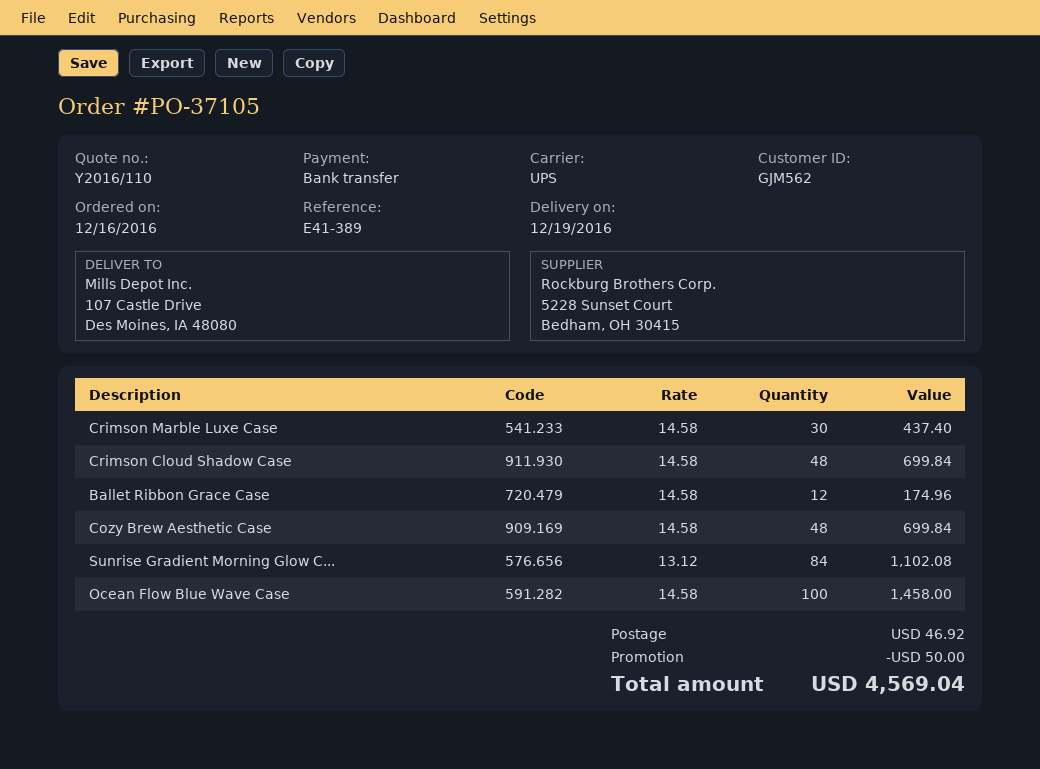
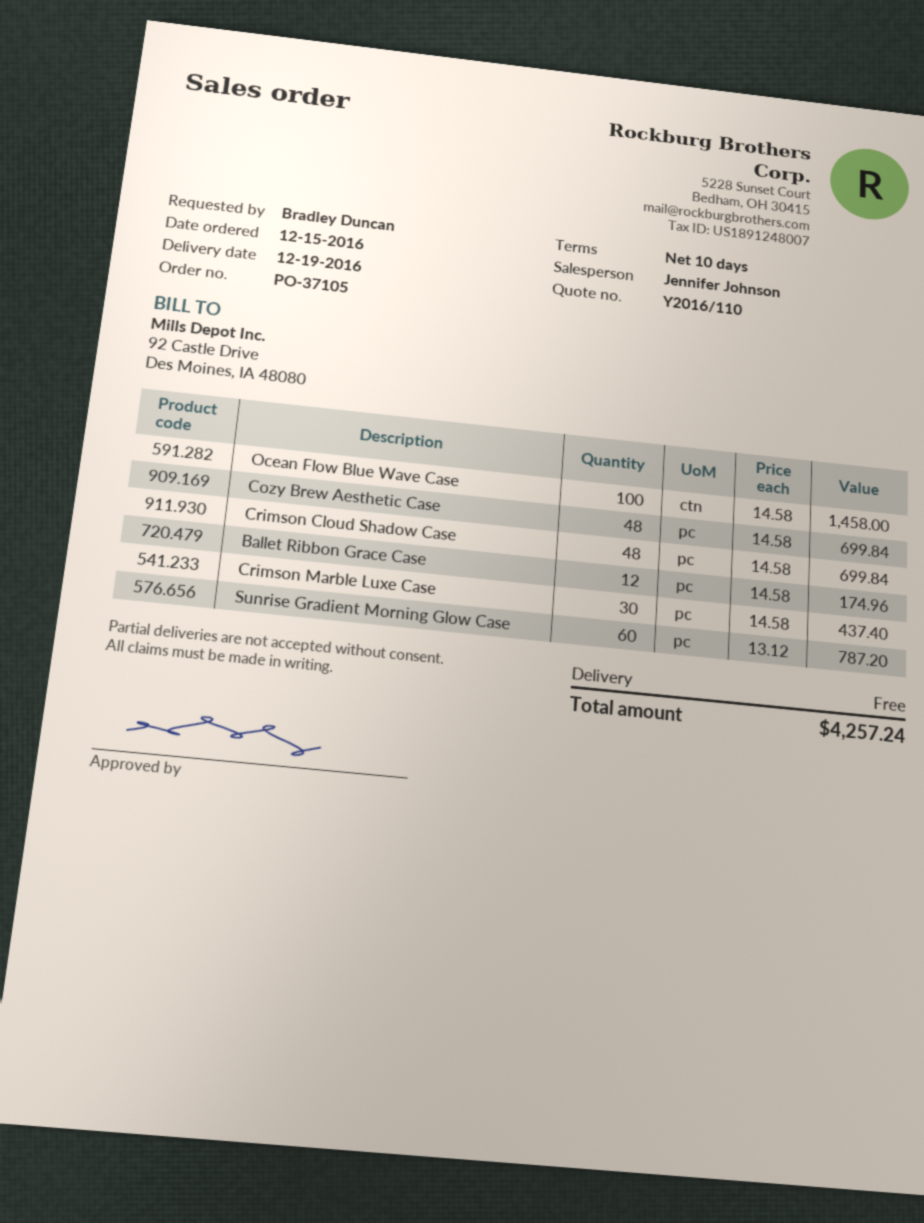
order date: 2016-12-16 -> 2016-12-15
Sunrise Gradient Morning Glow C...: 84 x 13.12 = 1102.08 -> 60 x 13.12 = 787.20
discount: 50.00 -> none
shipping: 46.92 -> 0.00
total: 4569.04 -> 4257.24

